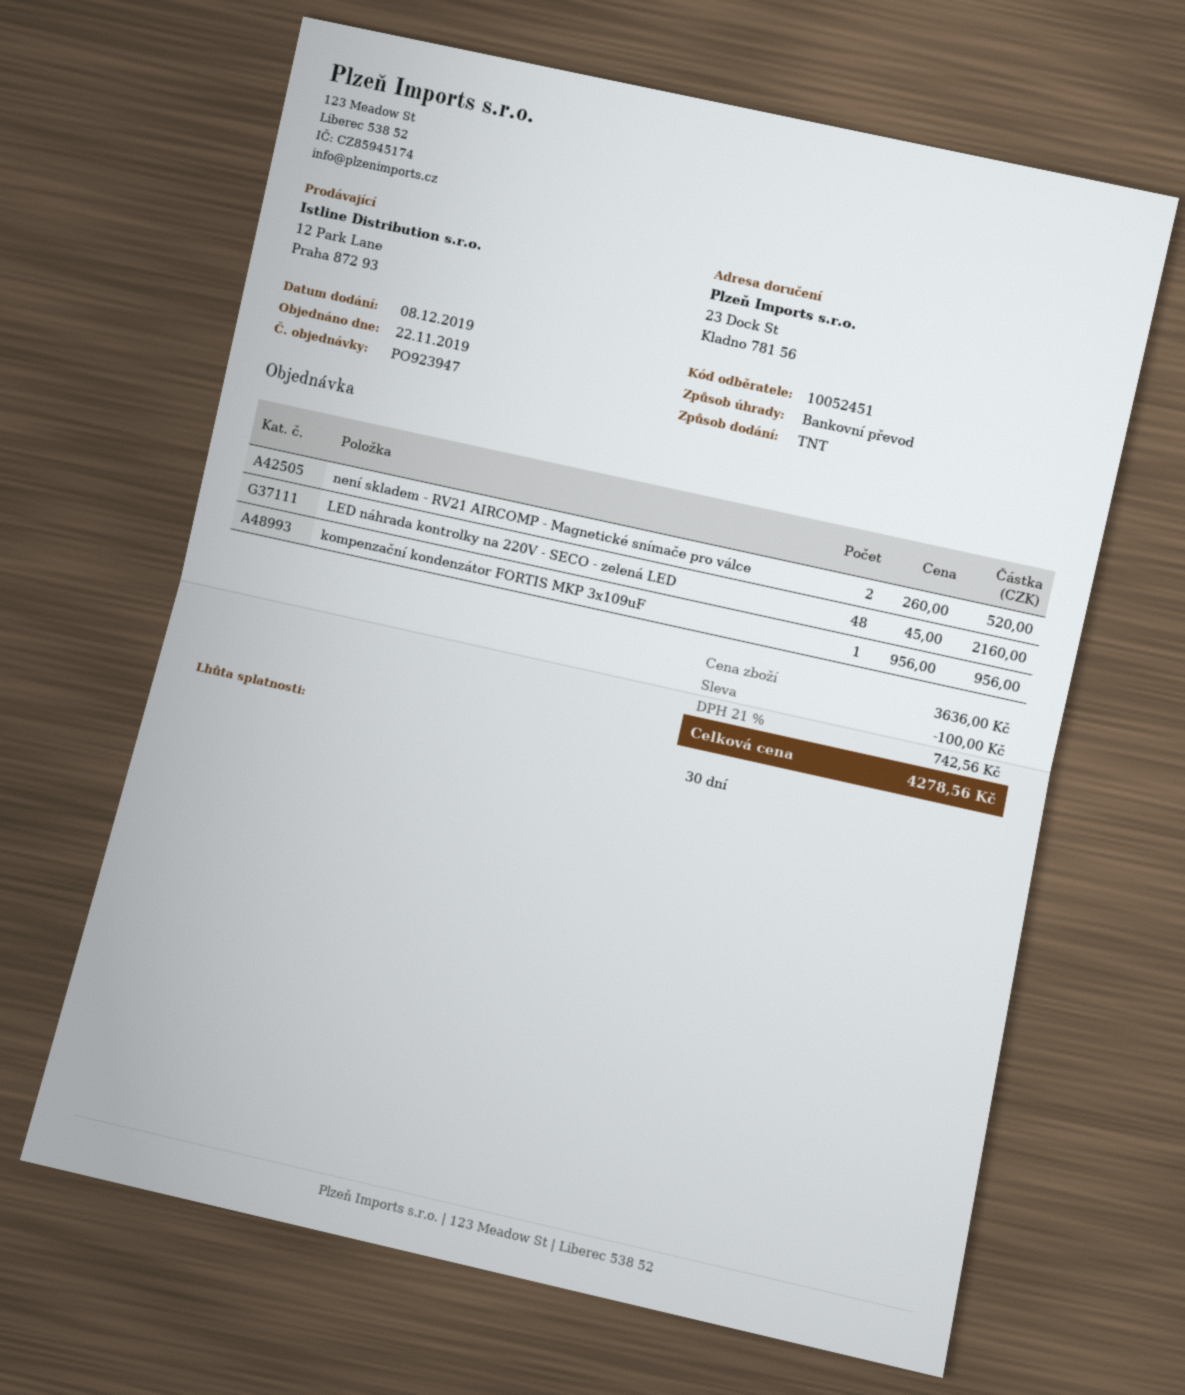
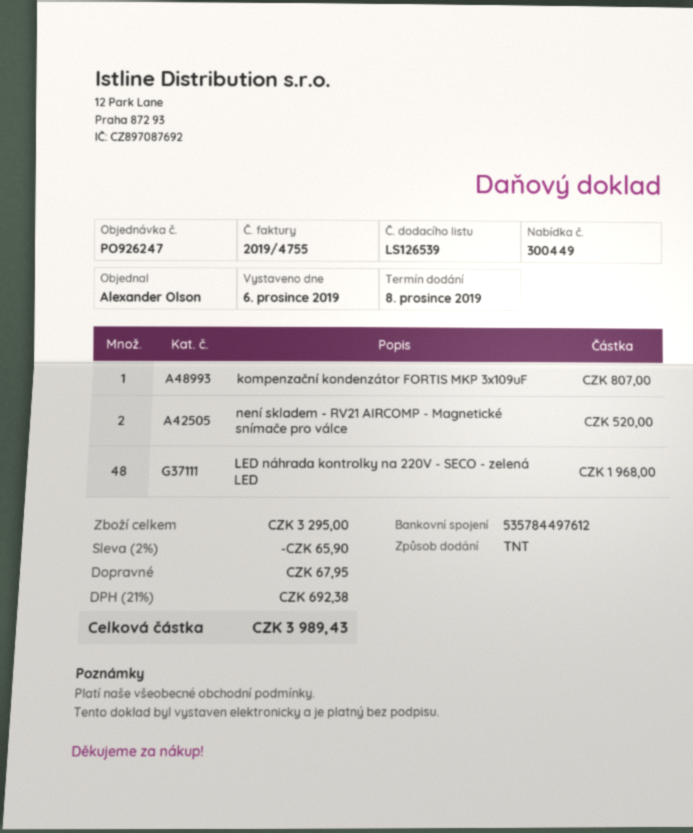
order number: PO923947 -> PO926247
LED náhrada kontrolky na 220V - SECO - zelená LED: 48 for 2160.00 -> 48 for 1968.00
kompenzační kondenzátor FORTIS MKP 3x109uF: 1 for 956.00 -> 1 for 807.00
subtotal: 3636.00 -> 3295.00
discount: 100.00 -> 65.90
shipping: none -> 67.95
tax: 21% = 742.56 -> 21% = 692.38
total: 4278.56 -> 3989.43

